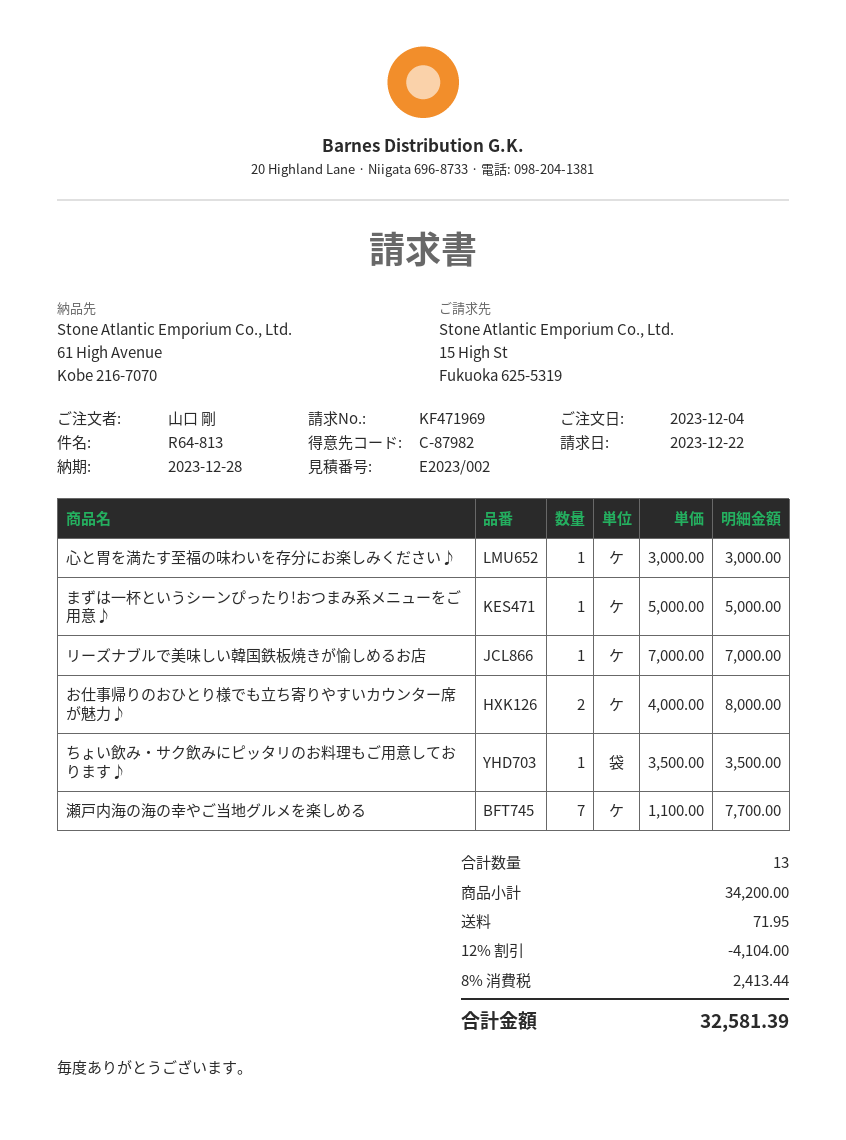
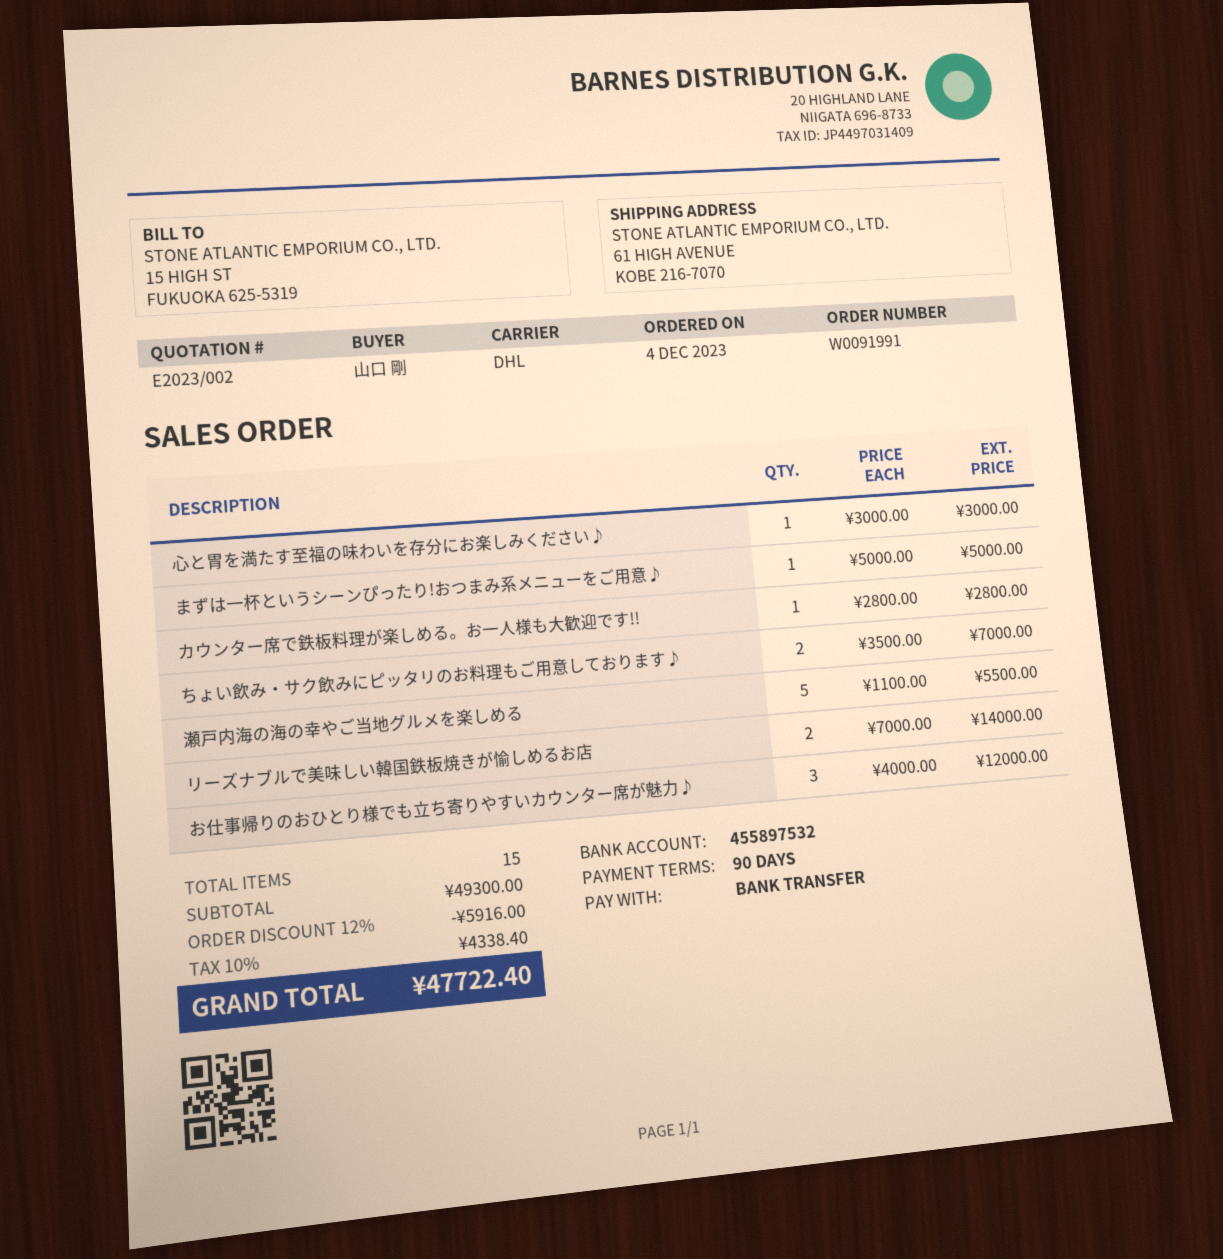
リーズナブルで美味しい韓国鉄板焼きが愉しめるお店: 1 x 7000.00 = 7000.00 -> 2 x 7000.00 = 14000.00
お仕事帰りのおひとり様でも立ち寄りやすいカウンター席が魅力♪: 2 x 4000.00 = 8000.00 -> 3 x 4000.00 = 12000.00
ちょい飲み・サク飲みにピッタリのお料理もご用意しております♪: 1 x 3500.00 = 3500.00 -> 2 x 3500.00 = 7000.00
瀬戸内海の海の幸やご当地グルメを楽しめる: 7 x 1100.00 = 7700.00 -> 5 x 1100.00 = 5500.00
カウンター席で鉄板料理が楽しめる。お一人様も大歓迎です!!: none -> 1 x 2800.00 = 2800.00
total quantity: 13 -> 15
subtotal: 34200.00 -> 49300.00
discount: 12% = 4104.00 -> 12% = 5916.00
shipping: 71.95 -> none
tax: 8% = 2413.44 -> 10% = 4338.40
total: 32581.39 -> 47722.40

